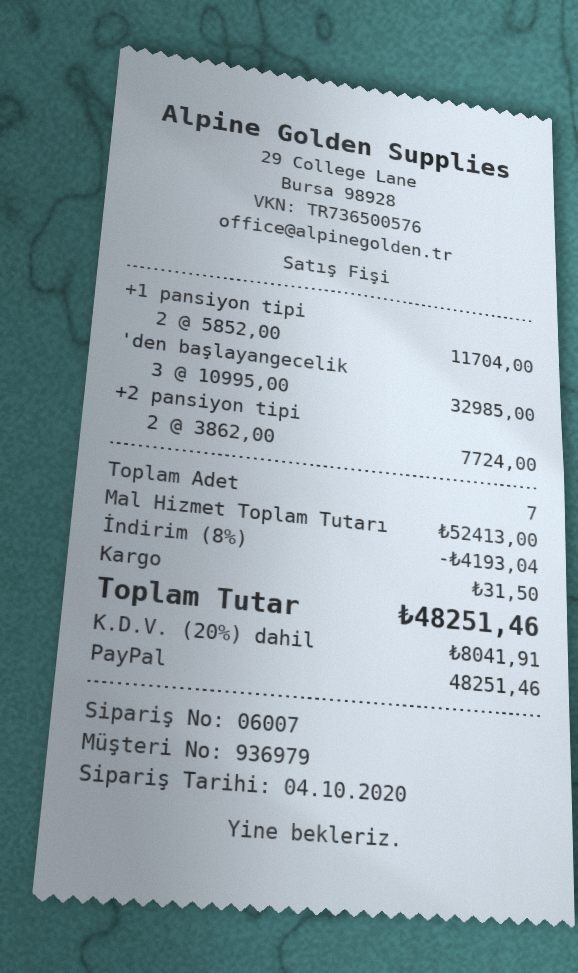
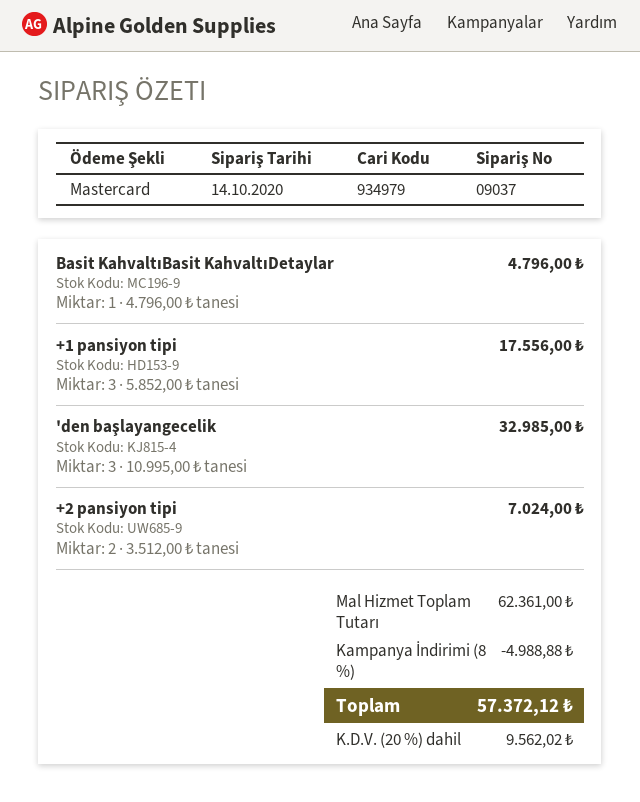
order number: 06007 -> 09037
order date: 2020-10-04 -> 2020-10-14
customer number: 936979 -> 934979
payment method: PayPal -> Mastercard
+1 pansiyon tipi: 2 x 5852.00 = 11704.00 -> 3 x 5852.00 = 17556.00
+2 pansiyon tipi: 2 x 3862.00 = 7724.00 -> 2 x 3512.00 = 7024.00
Basit KahvaltıBasit KahvaltıDetaylar: none -> 1 x 4796.00 = 4796.00
subtotal: 52413.00 -> 62361.00
discount: 8% = 4193.04 -> 8% = 4988.88
shipping: 31.50 -> none
tax: 20% = 8041.91 -> 20% = 9562.02
total: 48251.46 -> 57372.12

